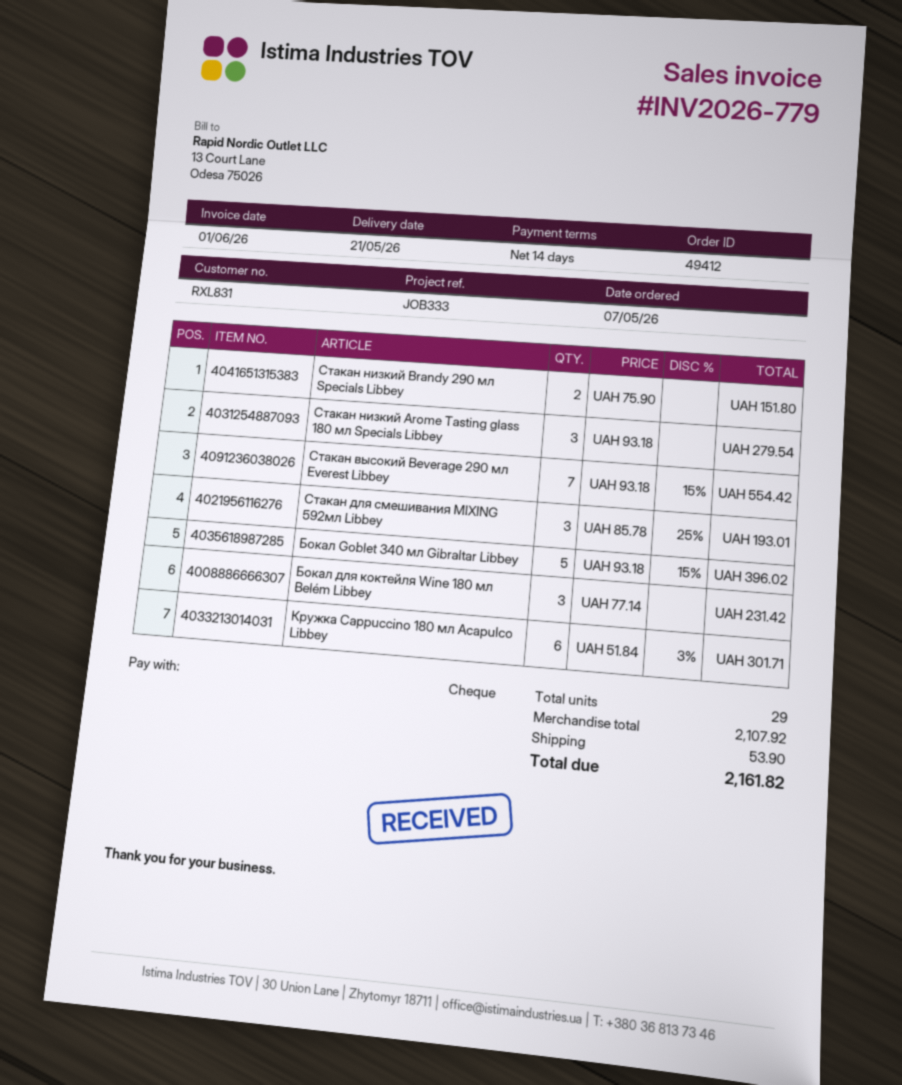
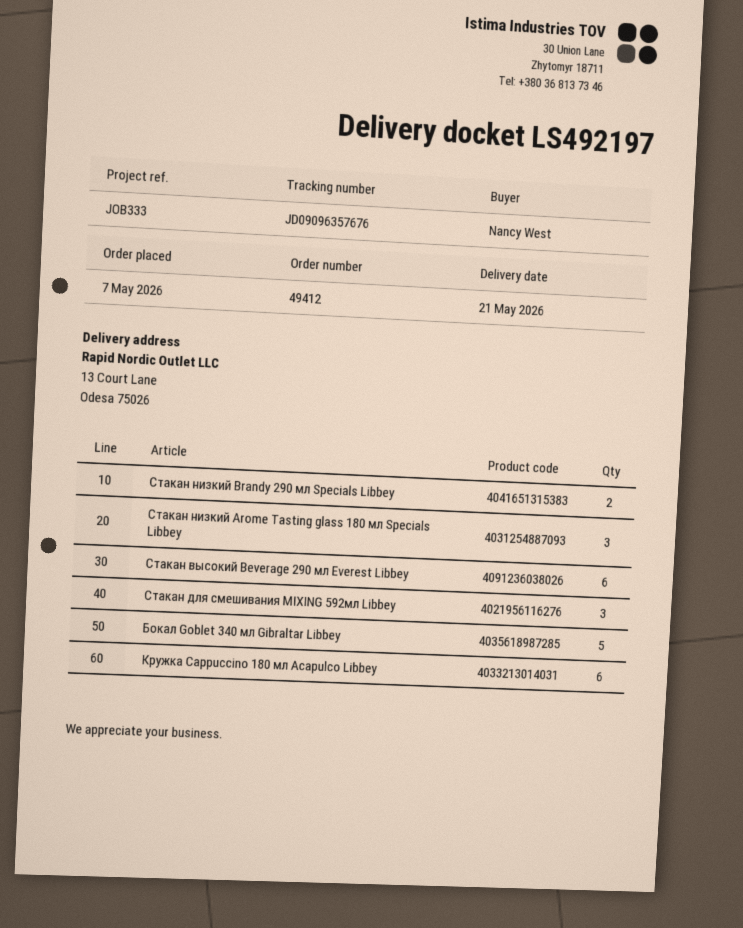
Стакан высокий Beverage 290 мл Everest Libbey: 7 -> 6
Бокал для коктейля Wine 180 мл Belém Libbey: 3 -> none

